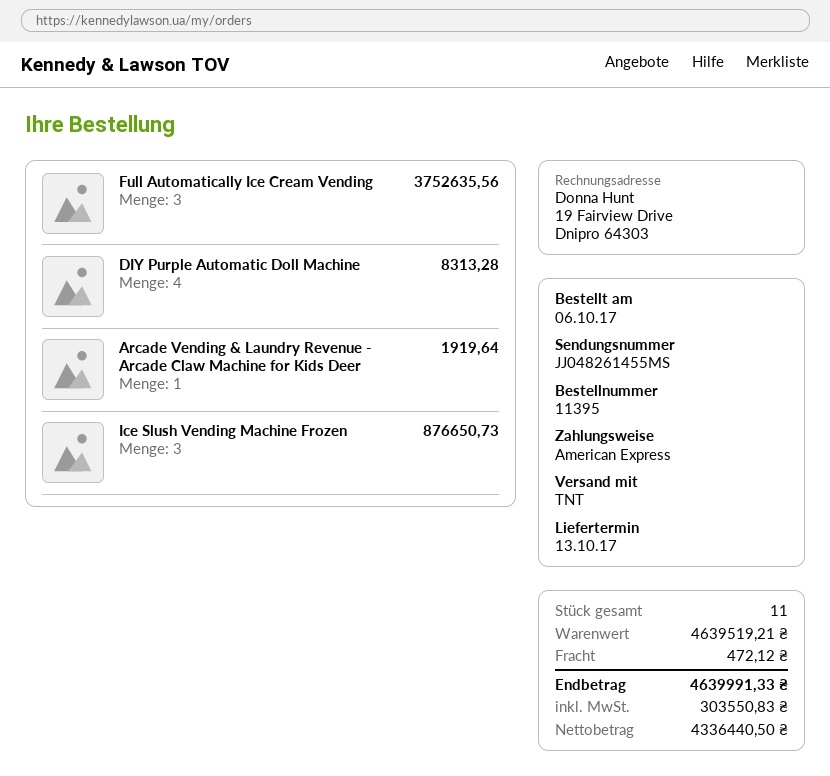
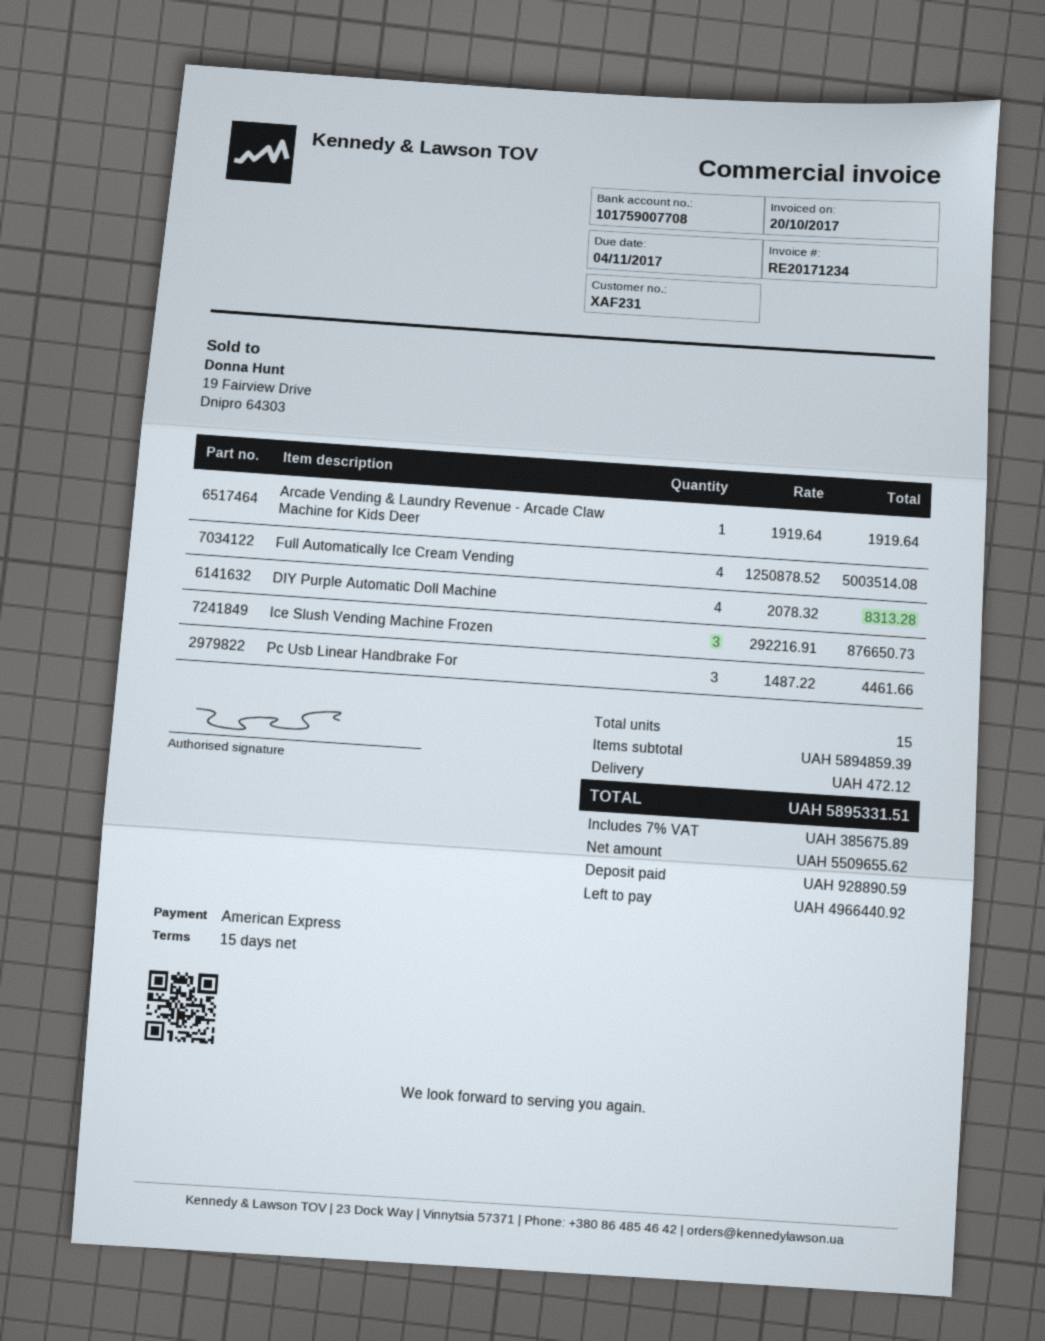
Full Automatically Ice Cream Vending: 3 for 3752635.56 -> 4 for 5003514.08
Pc Usb Linear Handbrake For: none -> 3 for 4461.66
total quantity: 11 -> 15
subtotal: 4639519.21 -> 5894859.39
net: 4336440.50 -> 5509655.62
tax: 303550.83 -> 385675.89
total: 4639991.33 -> 5895331.51

